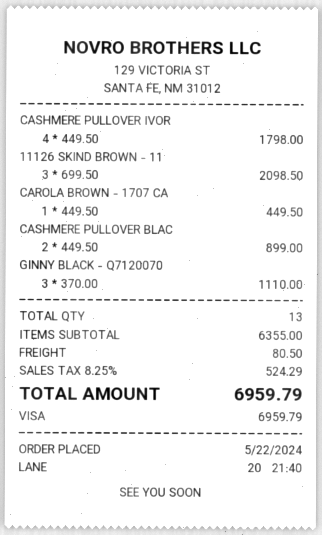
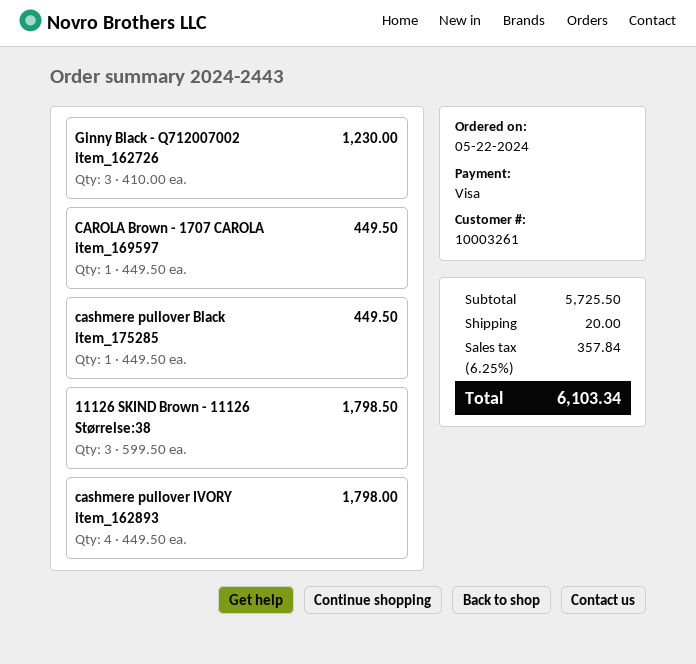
11126 SKIND BROWN - 11: 3 x 699.50 = 2098.50 -> 3 x 599.50 = 1798.50
CASHMERE PULLOVER BLAC: 2 x 449.50 = 899.00 -> 1 x 449.50 = 449.50
GINNY BLACK - Q7120070: 3 x 370.00 = 1110.00 -> 3 x 410.00 = 1230.00
subtotal: 6355.00 -> 5725.50
shipping: 80.50 -> 20.00
tax: 8.25% = 524.29 -> 6.25% = 357.84
total: 6959.79 -> 6103.34

